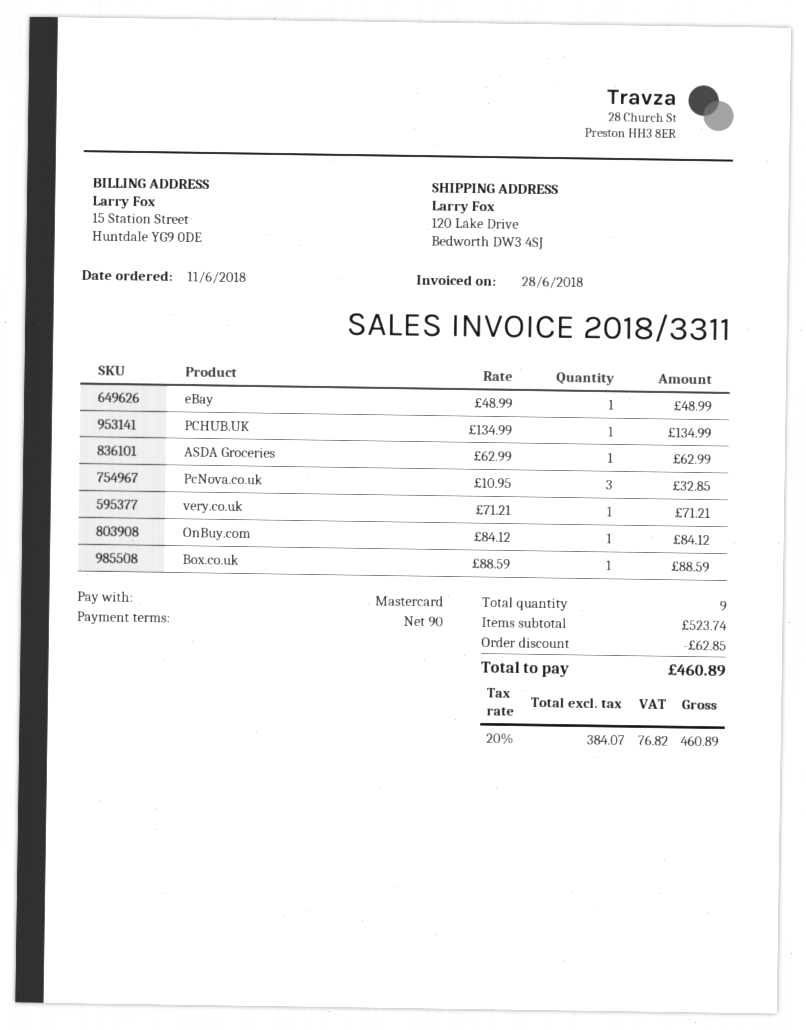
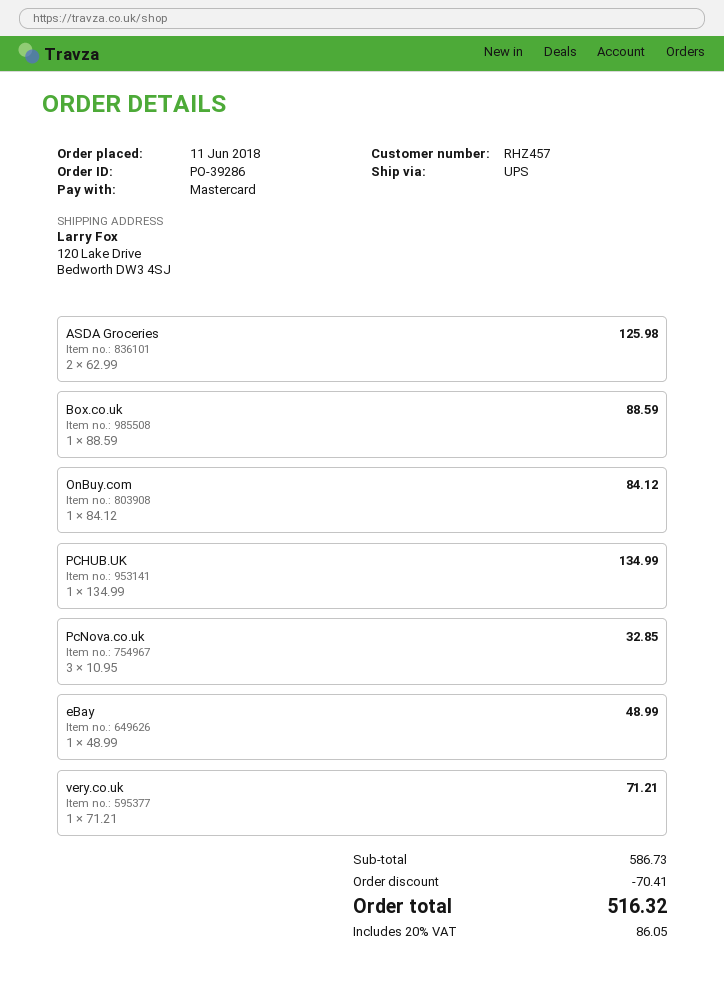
ASDA Groceries: 1 x 62.99 = 62.99 -> 2 x 62.99 = 125.98
subtotal: 523.74 -> 586.73
discount: 62.85 -> 70.41
tax: 20% = 76.82 -> 20% = 86.05
total: 460.89 -> 516.32

